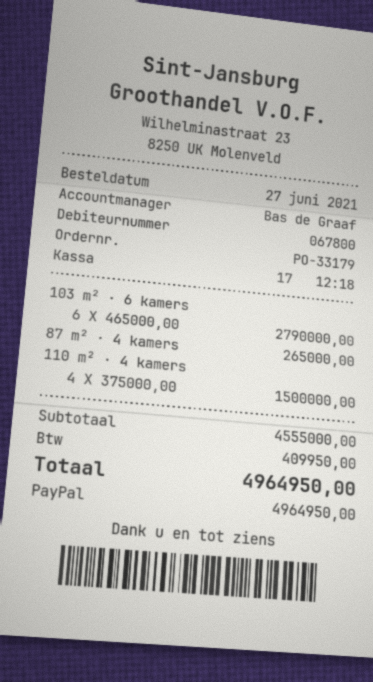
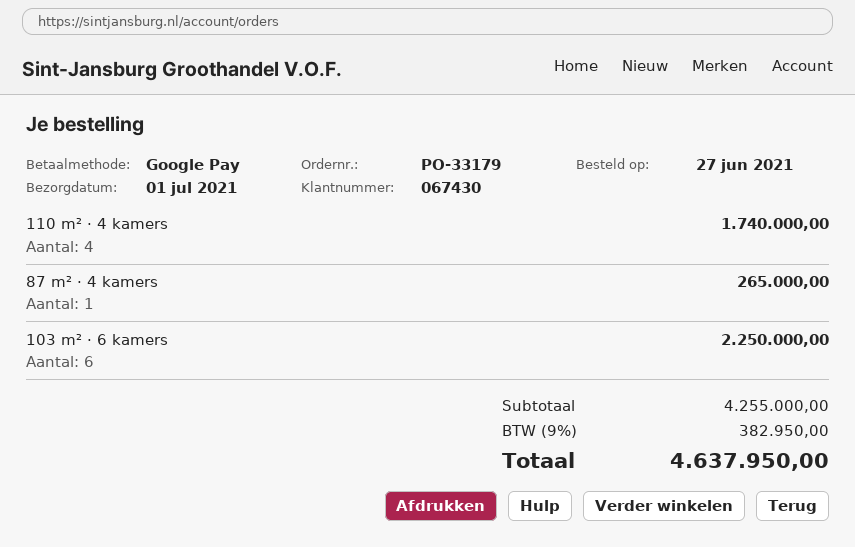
customer number: 067800 -> 067430
payment method: PayPal -> Google Pay
103 m² · 6 kamers: 6 for 2790000.00 -> 6 for 2250000.00
110 m² · 4 kamers: 4 for 1500000.00 -> 4 for 1740000.00
subtotal: 4555000.00 -> 4255000.00
tax: 409950.00 -> 382950.00
total: 4964950.00 -> 4637950.00

